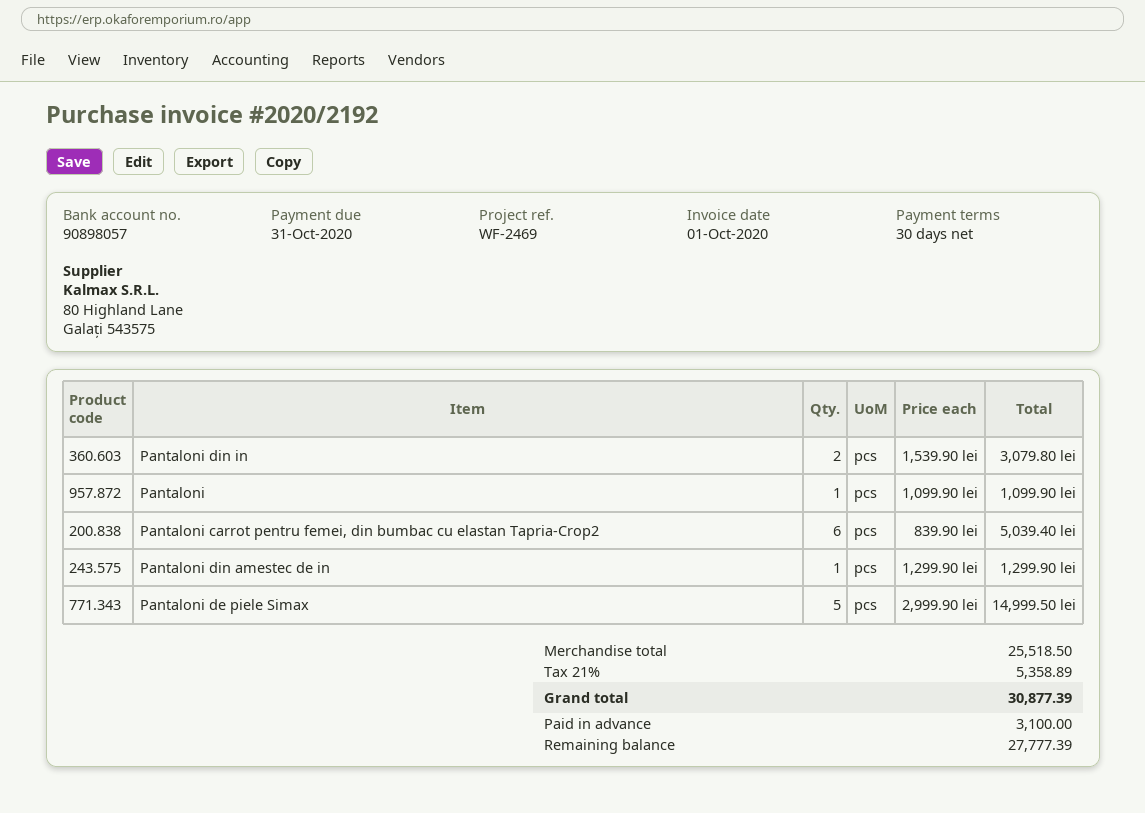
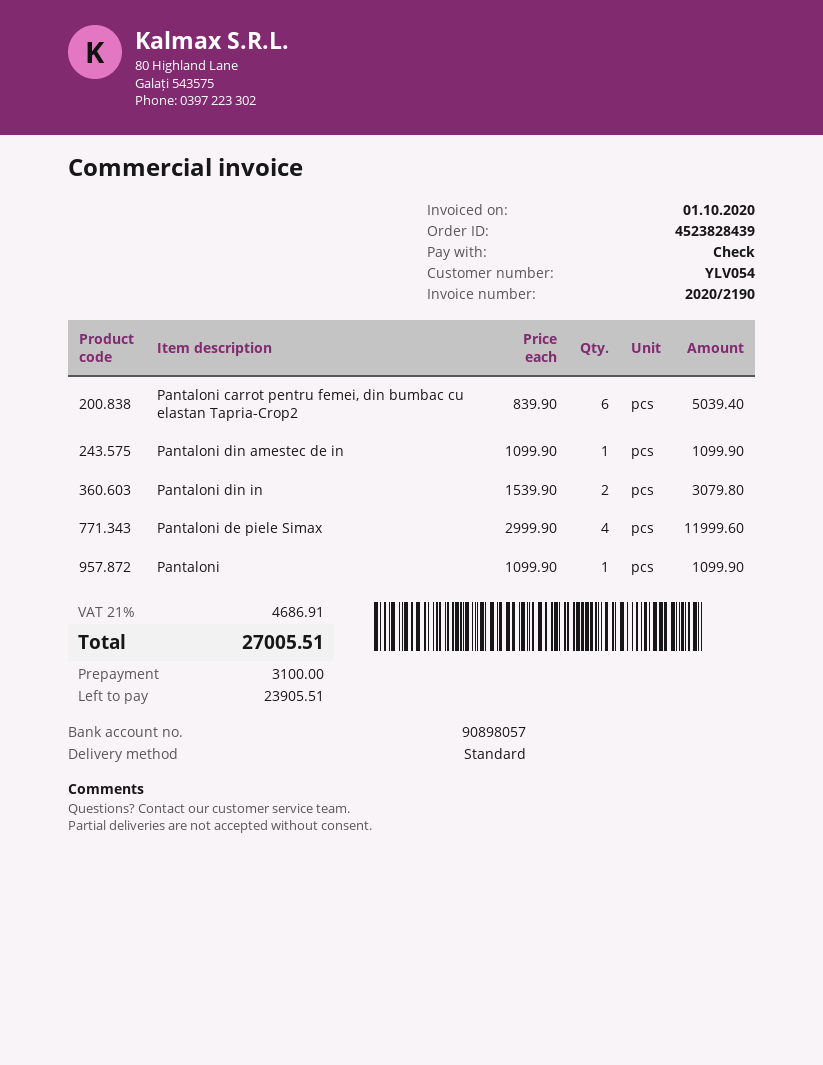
invoice number: 2020/2192 -> 2020/2190
Pantaloni din amestec de in: 1 x 1299.90 = 1299.90 -> 1 x 1099.90 = 1099.90
Pantaloni de piele Simax: 5 x 2999.90 = 14999.50 -> 4 x 2999.90 = 11999.60
tax: 21% = 5358.89 -> 21% = 4686.91
total: 30877.39 -> 27005.51
balance: 27777.39 -> 23905.51

